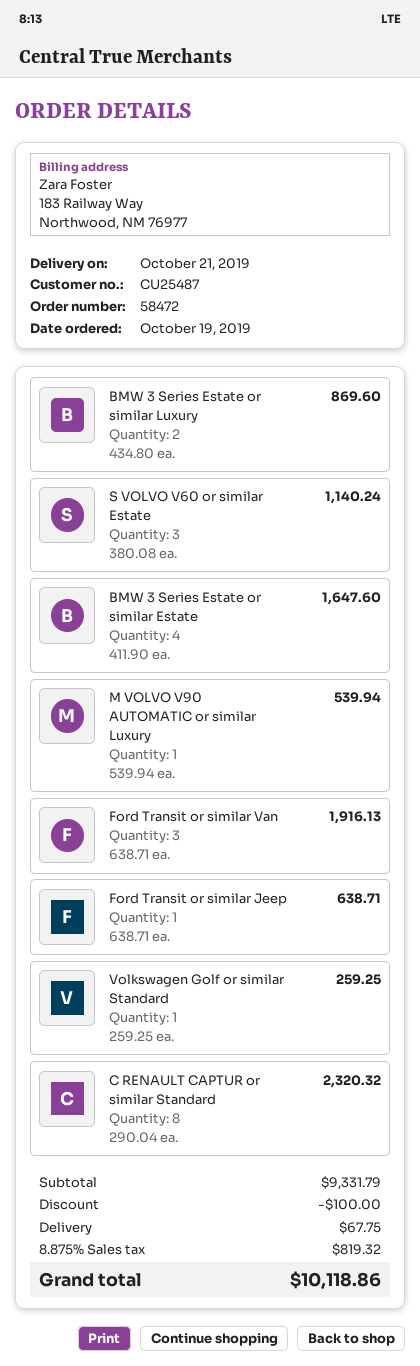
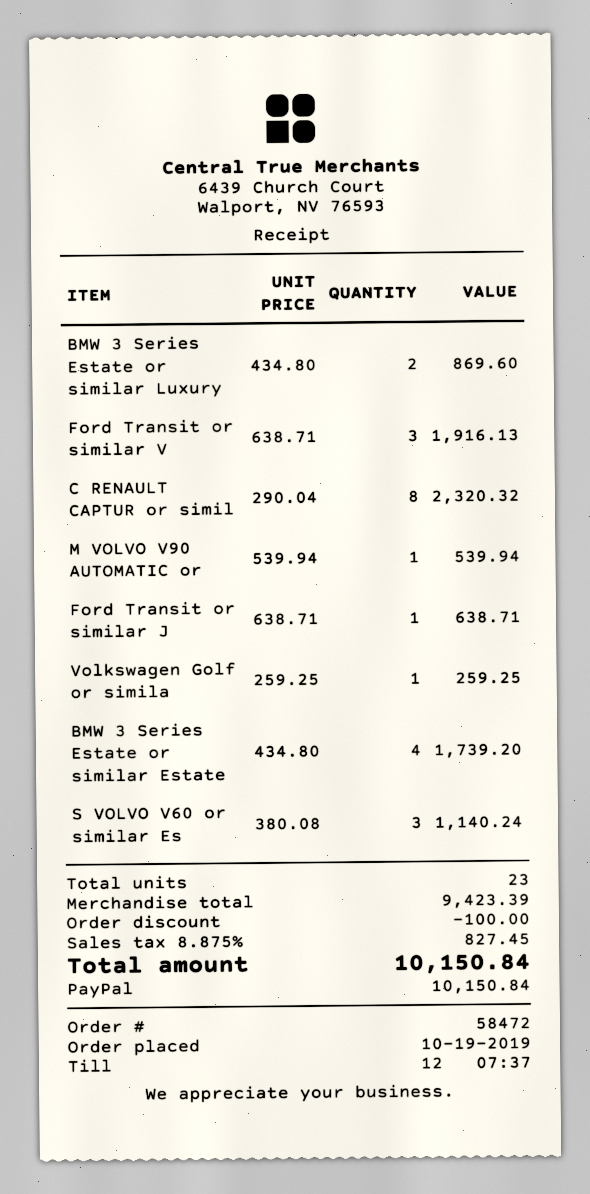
BMW 3 Series Estate or similar Estate: 4 x 411.90 = 1647.60 -> 4 x 434.80 = 1739.20
subtotal: 9331.79 -> 9423.39
shipping: 67.75 -> none
tax: 8.875% = 819.32 -> 8.875% = 827.45
total: 10118.86 -> 10150.84

